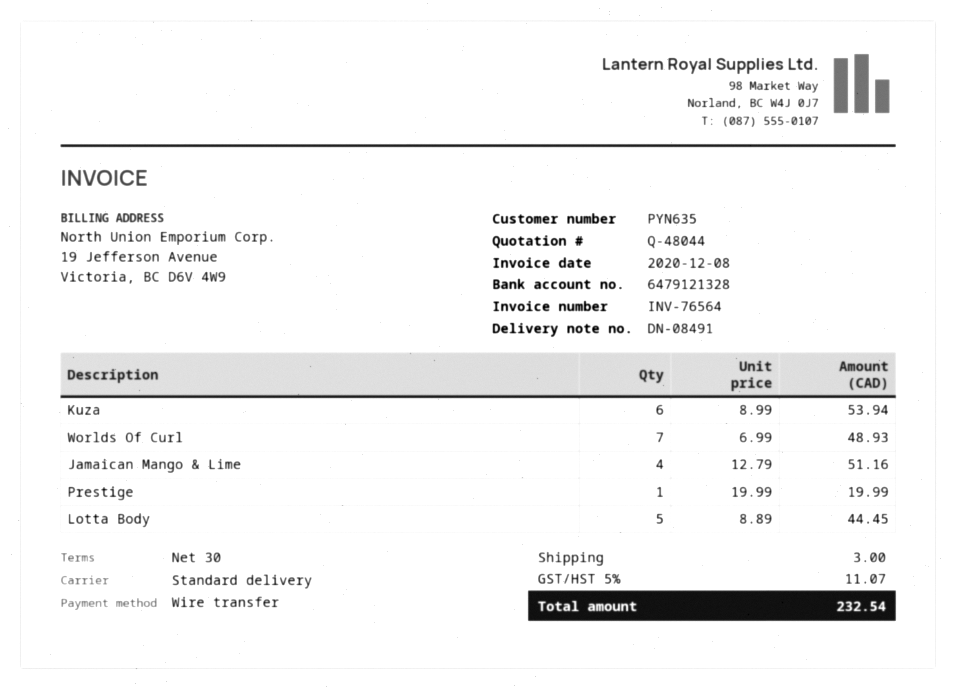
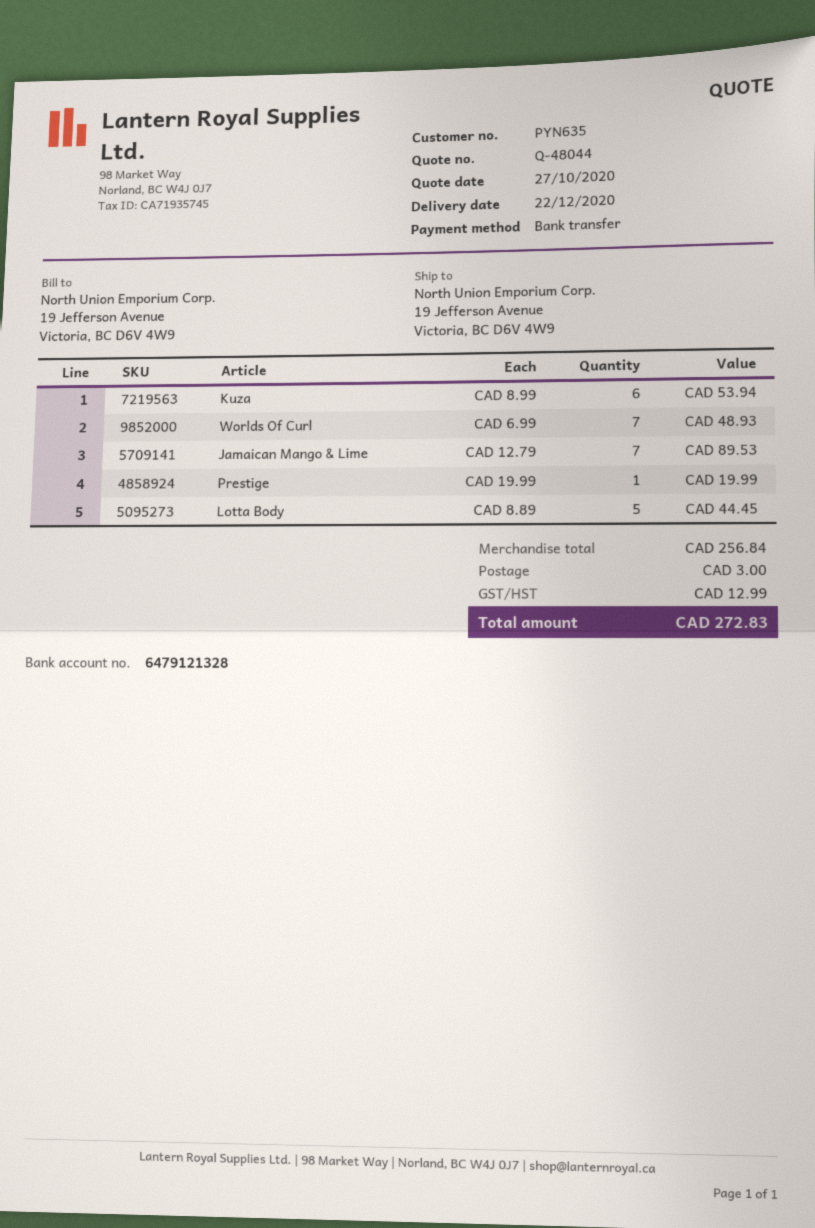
Jamaican Mango & Lime: 4 x 12.79 = 51.16 -> 7 x 12.79 = 89.53
tax: 11.07 -> 12.99
total: 232.54 -> 272.83

